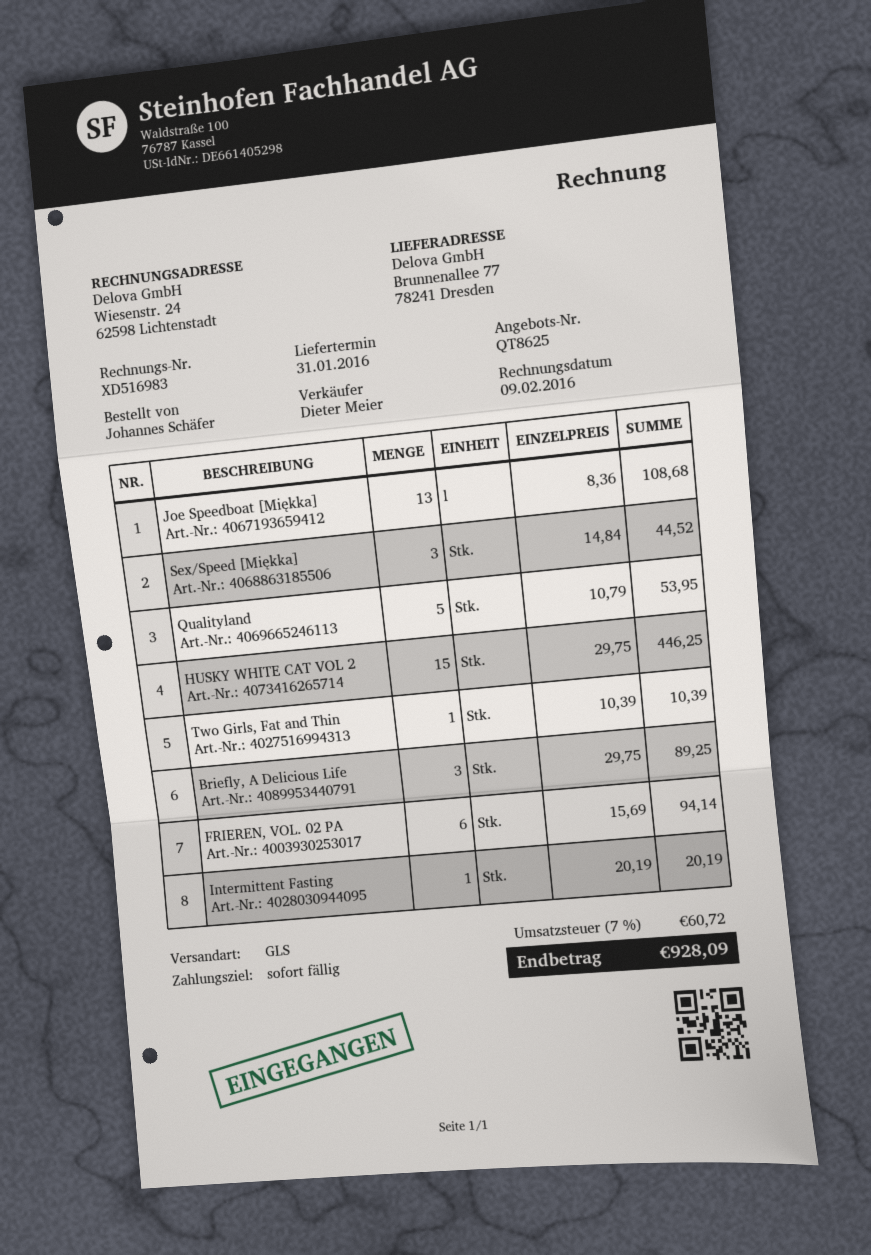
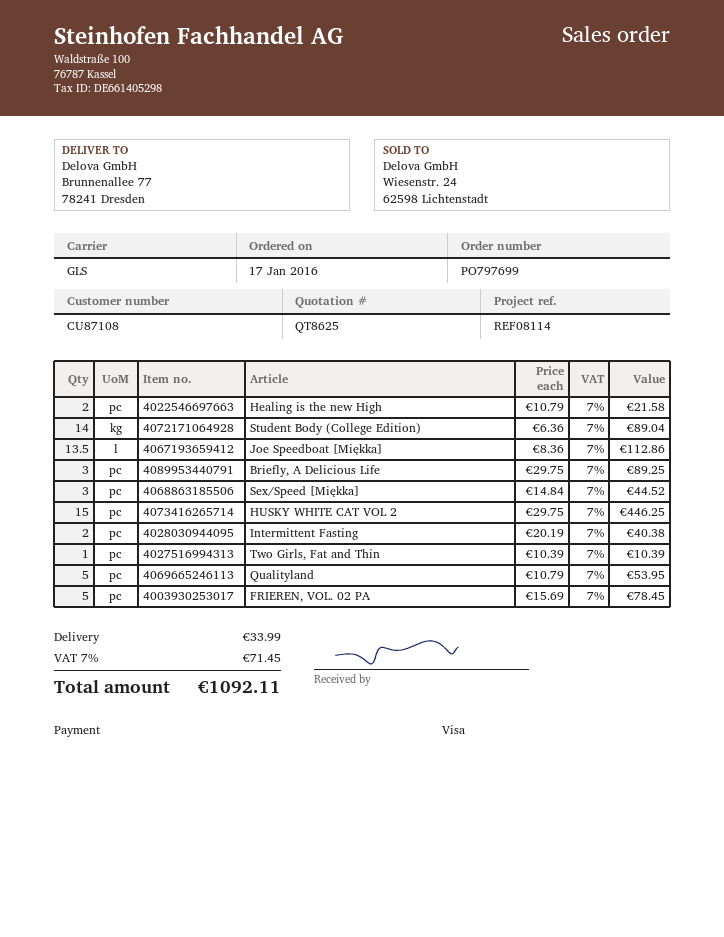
Joe Speedboat [Miękka]: 13 x 8.36 = 108.68 -> 13.5 x 8.36 = 112.86
FRIEREN, VOL. 02 PA: 6 x 15.69 = 94.14 -> 5 x 15.69 = 78.45
Intermittent Fasting: 1 x 20.19 = 20.19 -> 2 x 20.19 = 40.38
Healing is the new High: none -> 2 x 10.79 = 21.58
Student Body (College Edition): none -> 14 x 6.36 = 89.04
shipping: none -> 33.99
tax: 7% = 60.72 -> 7% = 71.45
total: 928.09 -> 1092.11

